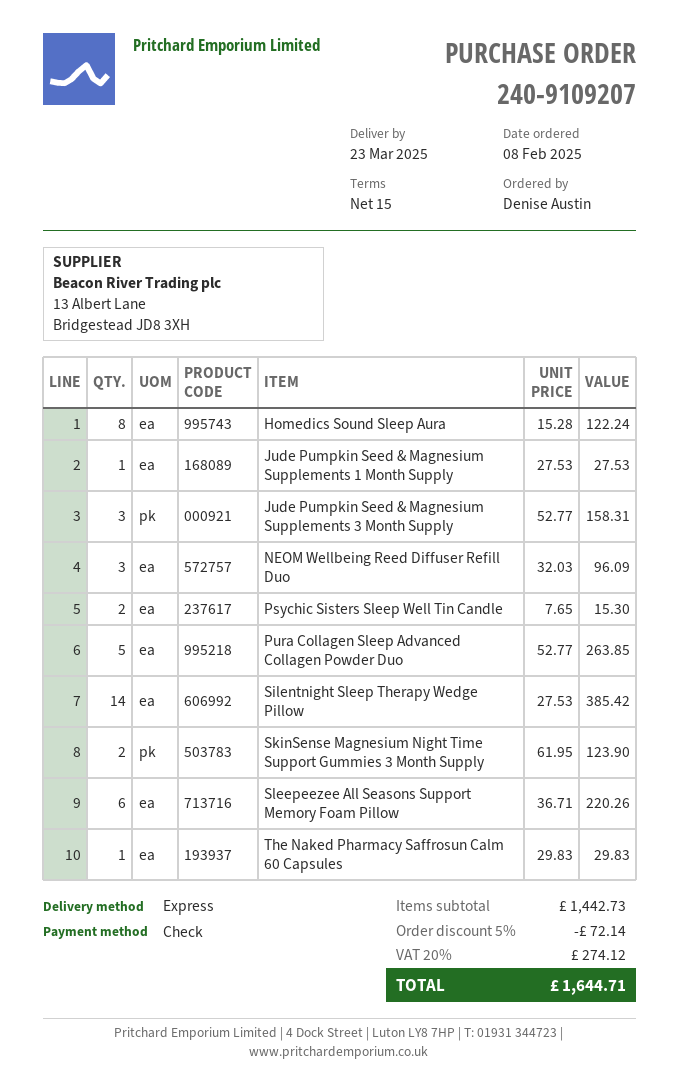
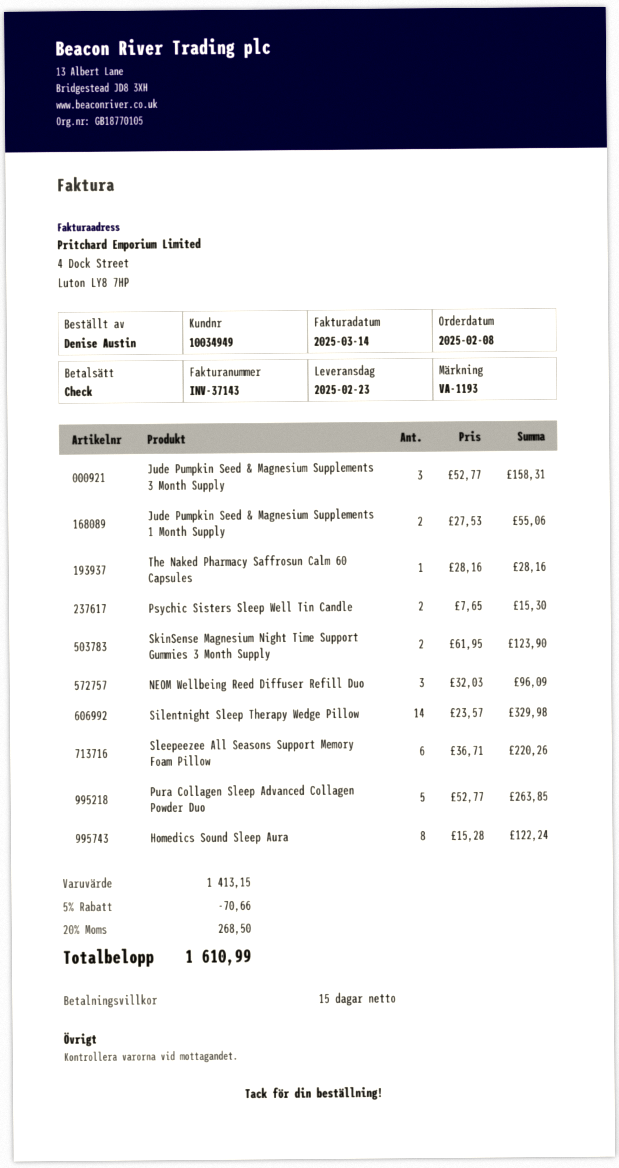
delivery date: 2025-03-23 -> 2025-02-23
Jude Pumpkin Seed & Magnesium Supplements 1 Month Supply: 1 x 27.53 = 27.53 -> 2 x 27.53 = 55.06
Silentnight Sleep Therapy Wedge Pillow: 14 x 27.53 = 385.42 -> 14 x 23.57 = 329.98
The Naked Pharmacy Saffrosun Calm 60 Capsules: 1 x 29.83 = 29.83 -> 1 x 28.16 = 28.16
subtotal: 1442.73 -> 1413.15
discount: 5% = 72.14 -> 5% = 70.66
tax: 20% = 274.12 -> 20% = 268.50
total: 1644.71 -> 1610.99

